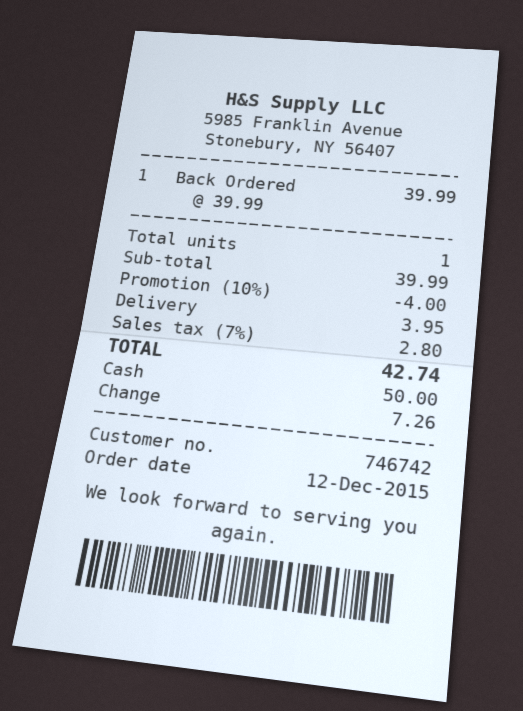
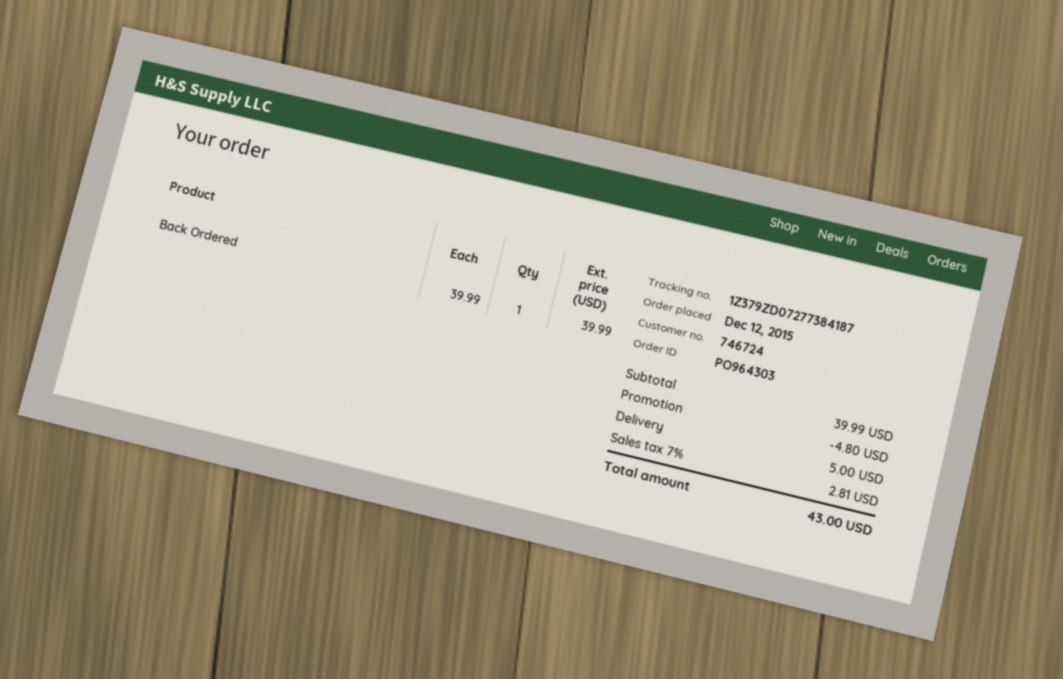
customer number: 746742 -> 746724
discount: 4.00 -> 4.80
shipping: 3.95 -> 5.00
tax: 7% = 2.80 -> 7% = 2.81
total: 42.74 -> 43.00

